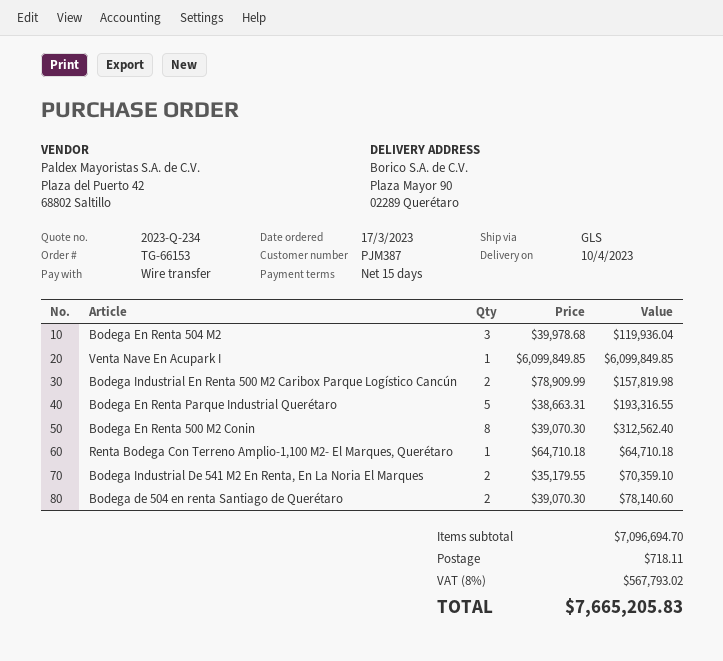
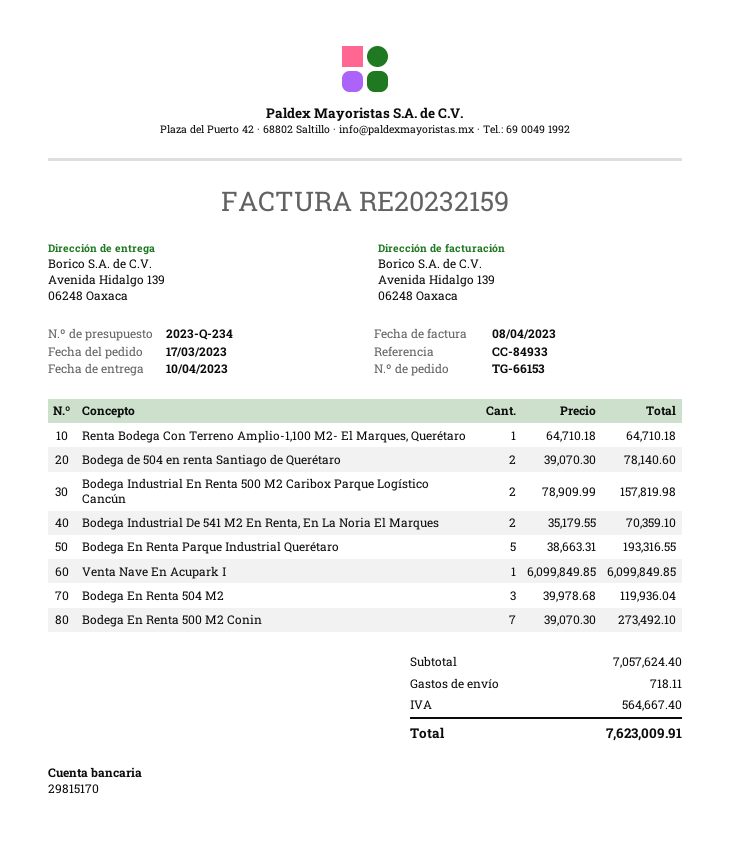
ship to: Plaza Mayor 90, 02289 Querétaro -> Avenida Hidalgo 139, 06248 Oaxaca
Bodega En Renta 500 M2 Conin: 8 x 39070.30 = 312562.40 -> 7 x 39070.30 = 273492.10
subtotal: 7096694.70 -> 7057624.40
tax: 567793.02 -> 564667.40
total: 7665205.83 -> 7623009.91

